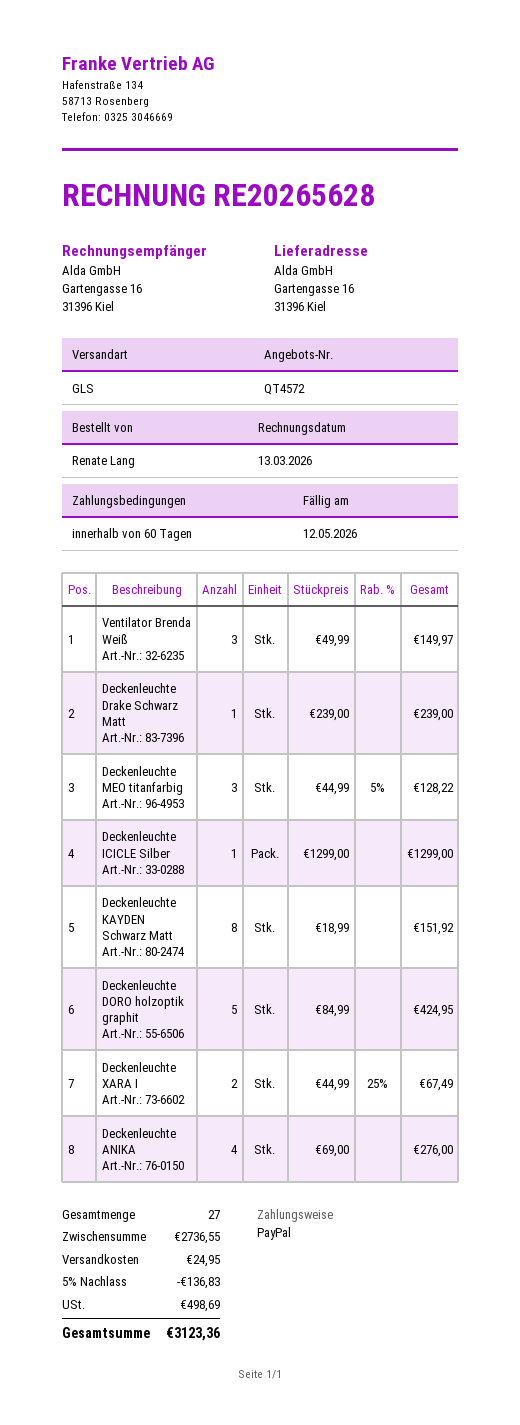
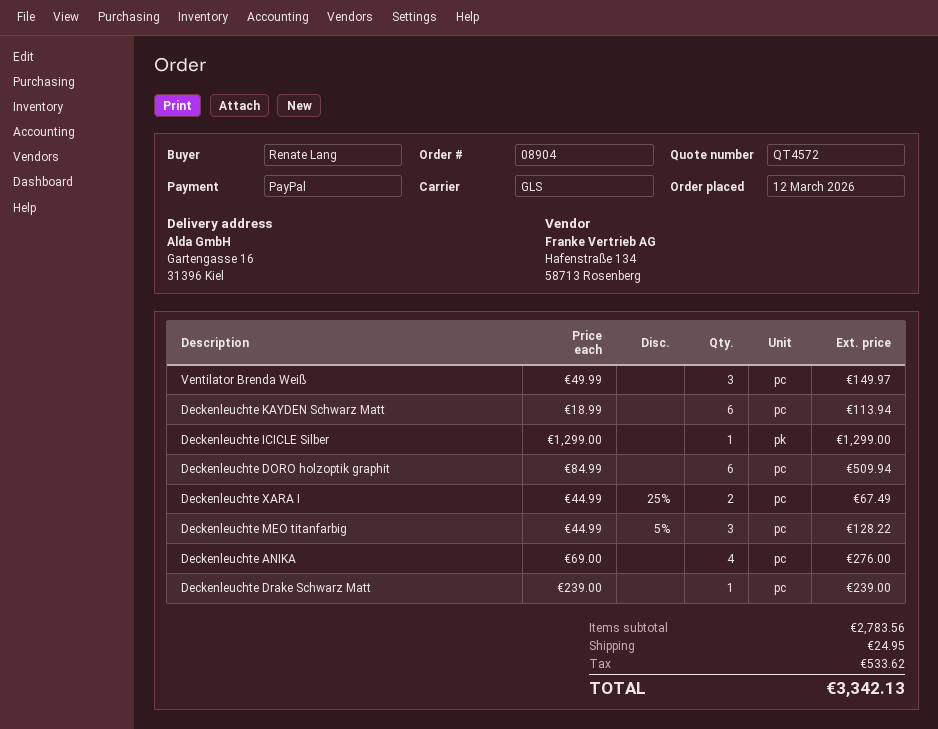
Deckenleuchte KAYDEN Schwarz Matt: 8 x 18.99 = 151.92 -> 6 x 18.99 = 113.94
Deckenleuchte DORO holzoptik graphit: 5 x 84.99 = 424.95 -> 6 x 84.99 = 509.94
subtotal: 2736.55 -> 2783.56
discount: 5% = 136.83 -> none
tax: 498.69 -> 533.62
total: 3123.36 -> 3342.13

